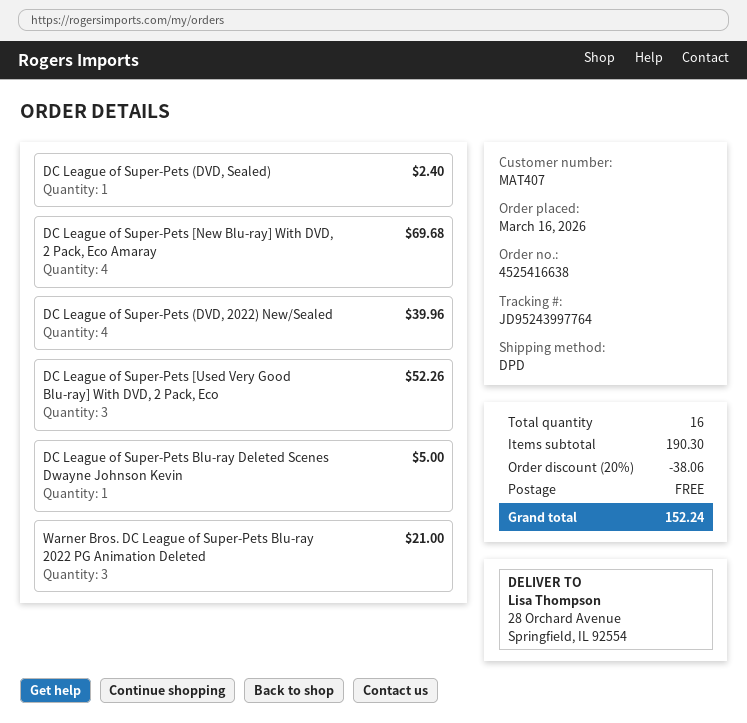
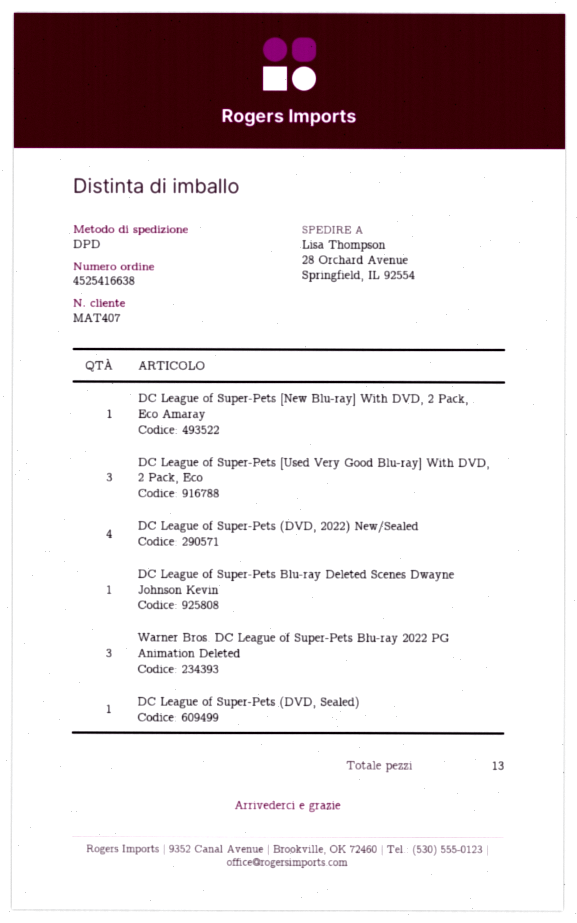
DC League of Super-Pets [New Blu-ray] With DVD, 2 Pack, Eco Amaray: 4 -> 1
total quantity: 16 -> 13

